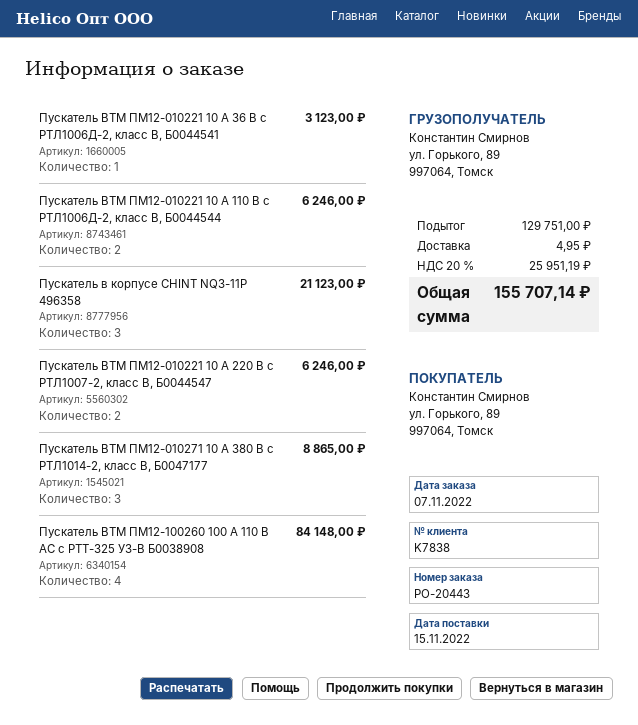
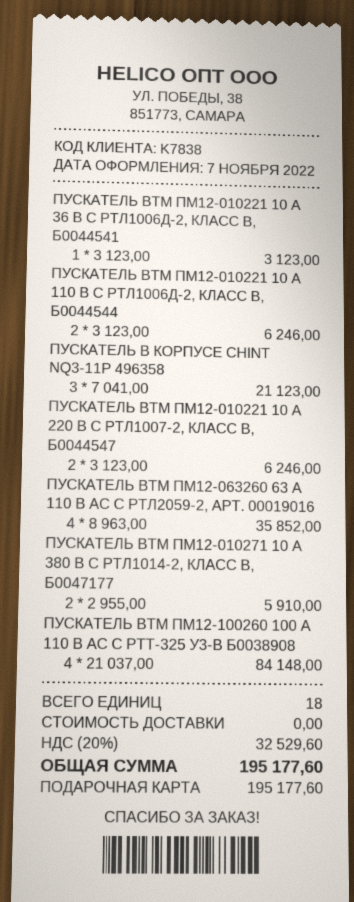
Пускатель ВТМ ПМ12-010271 10 А 380 В с РТЛ1014-2, класс В, Б0047177: 3 for 8865.00 -> 2 for 5910.00
ПУСКАТЕЛЬ ВТМ ПМ12-063260 63 А 110 В AC С РТЛ2059-2, АРТ. 00019016: none -> 4 for 35852.00
shipping: 4.95 -> 0.00
tax: 20% = 25951.19 -> 20% = 32529.60
total: 155707.14 -> 195177.60

